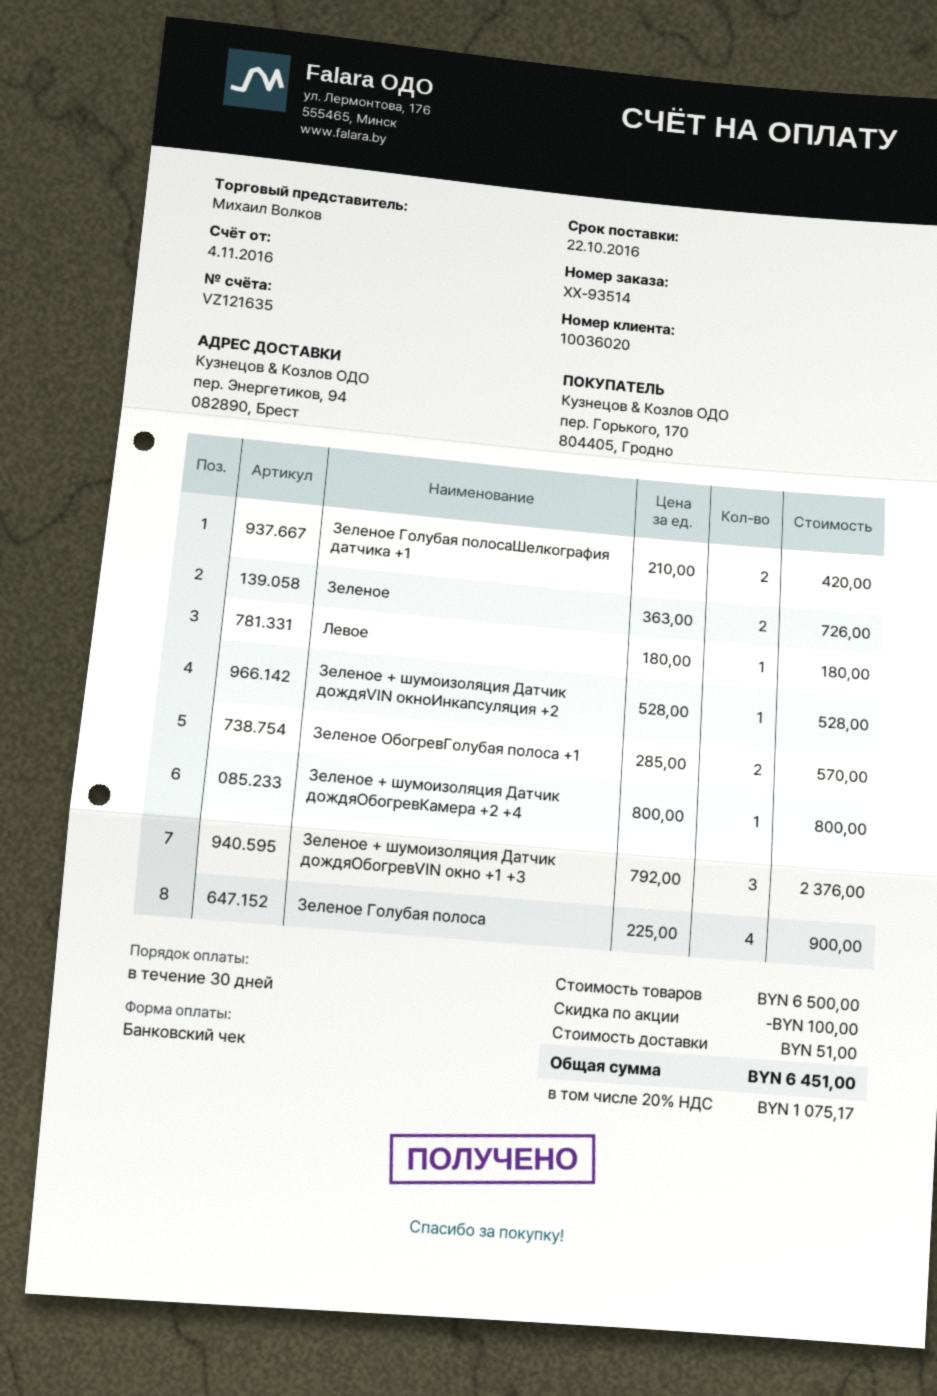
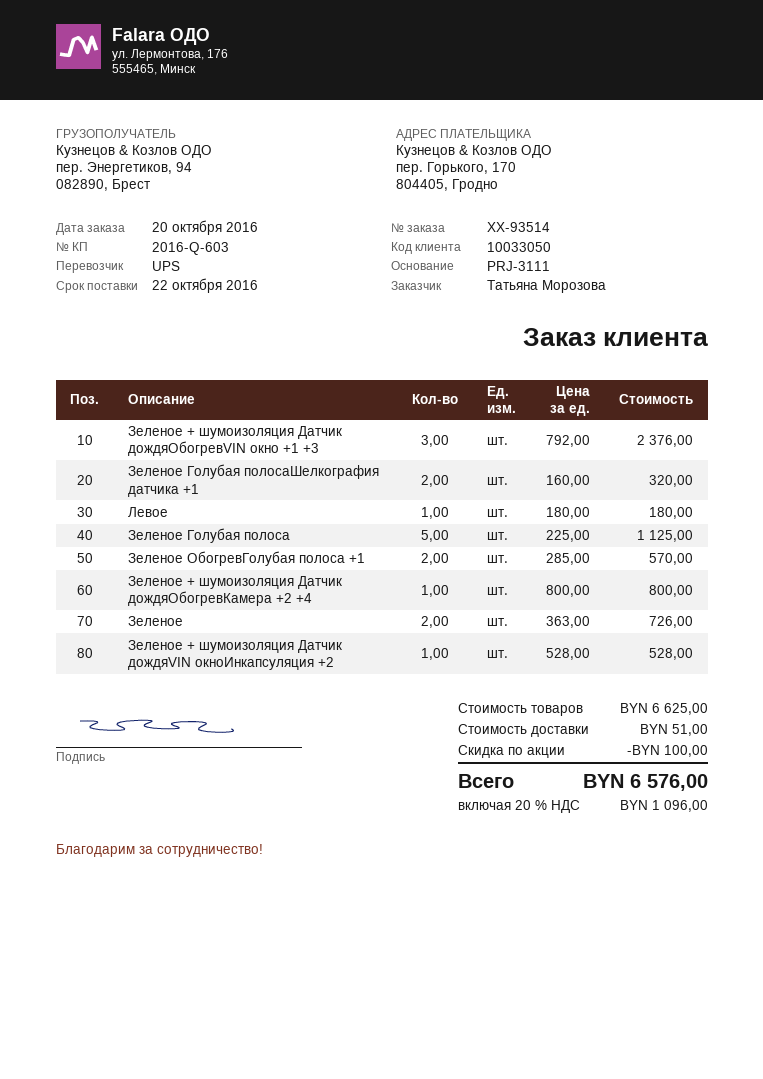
customer number: 10036020 -> 10033050
Зеленое Голубая полосаШелкография датчика +1: 2 x 210.00 = 420.00 -> 2 x 160.00 = 320.00
Зеленое Голубая полоса: 4 x 225.00 = 900.00 -> 5 x 225.00 = 1125.00
subtotal: 6500.00 -> 6625.00
tax: 20% = 1075.17 -> 20% = 1096.00
total: 6451.00 -> 6576.00

